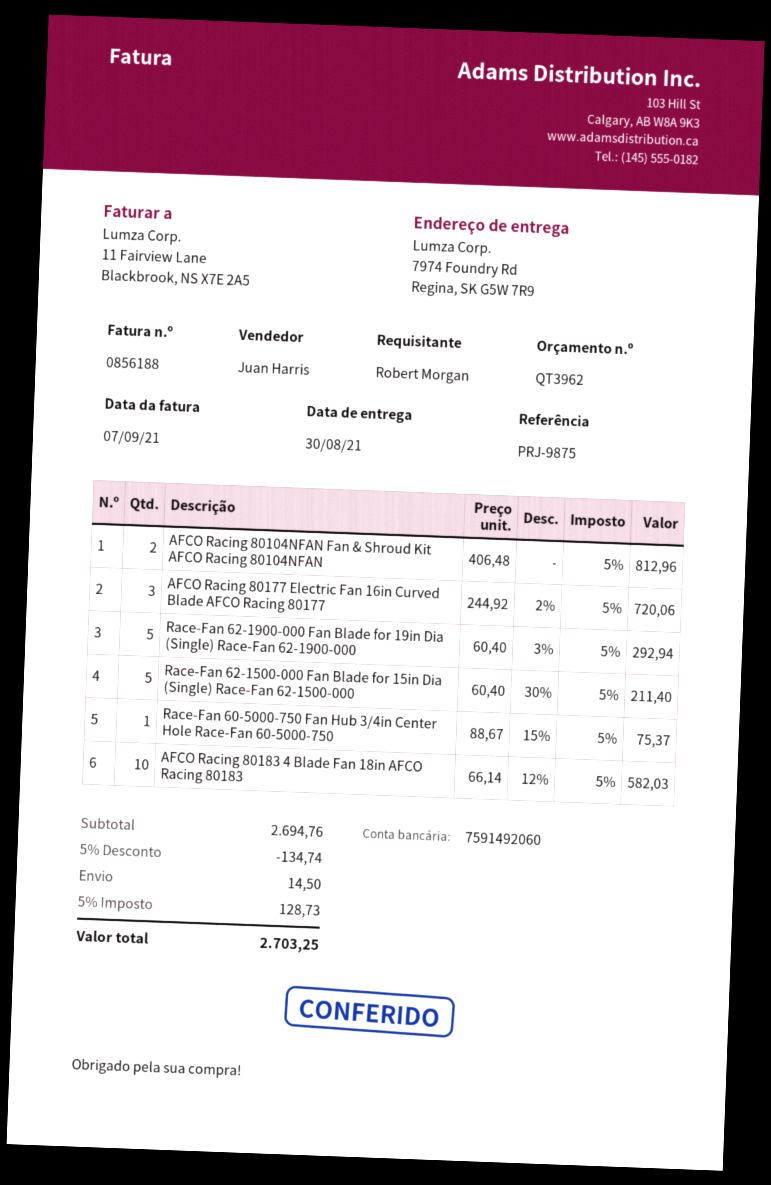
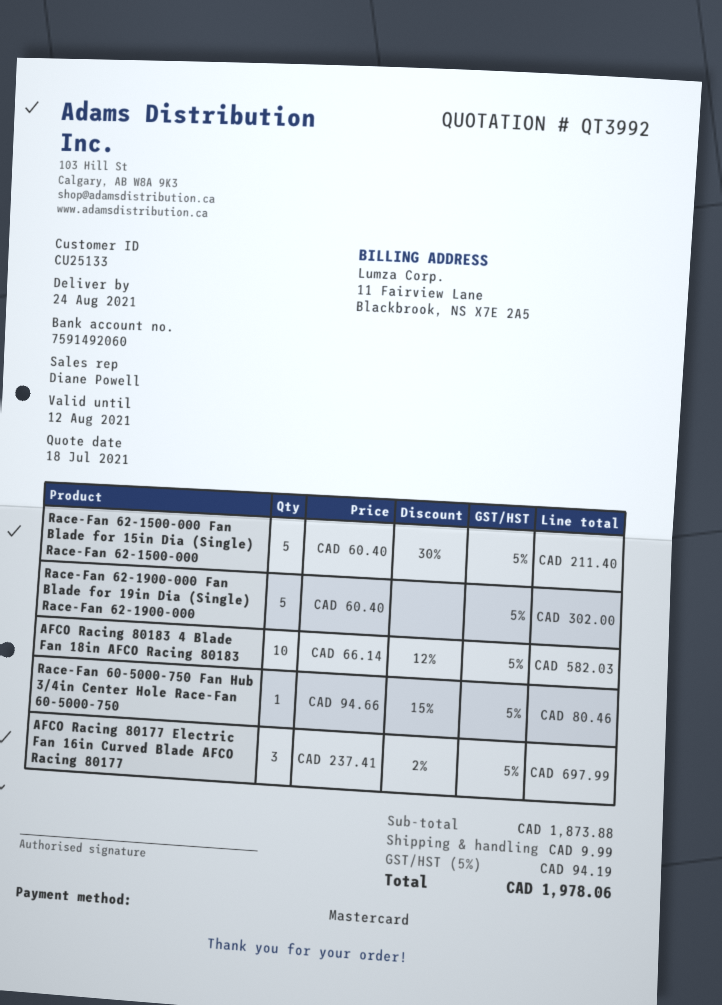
quote number: QT3962 -> QT3992
delivery date: 2021-08-30 -> 2021-08-24
sales rep: Juan Harris -> Diane Powell
AFCO Racing 80104NFAN Fan & Shroud Kit AFCO Racing 80104NFAN: 2 x 406.48 = 812.96 -> none
AFCO Racing 80177 Electric Fan 16in Curved Blade AFCO Racing 80177: 3 x 244.92 - 2% = 720.06 -> 3 x 237.41 - 2% = 697.99
Race-Fan 62-1900-000 Fan Blade for 19in Dia (Single) Race-Fan 62-1900-000: 5 x 60.40 - 3% = 292.94 -> 5 x 60.40 = 302.00
Race-Fan 60-5000-750 Fan Hub 3/4in Center Hole Race-Fan 60-5000-750: 1 x 88.67 - 15% = 75.37 -> 1 x 94.66 - 15% = 80.46
subtotal: 2694.76 -> 1873.88
discount: 5% = 134.74 -> none
shipping: 14.50 -> 9.99
tax: 5% = 128.73 -> 5% = 94.19
total: 2703.25 -> 1978.06

